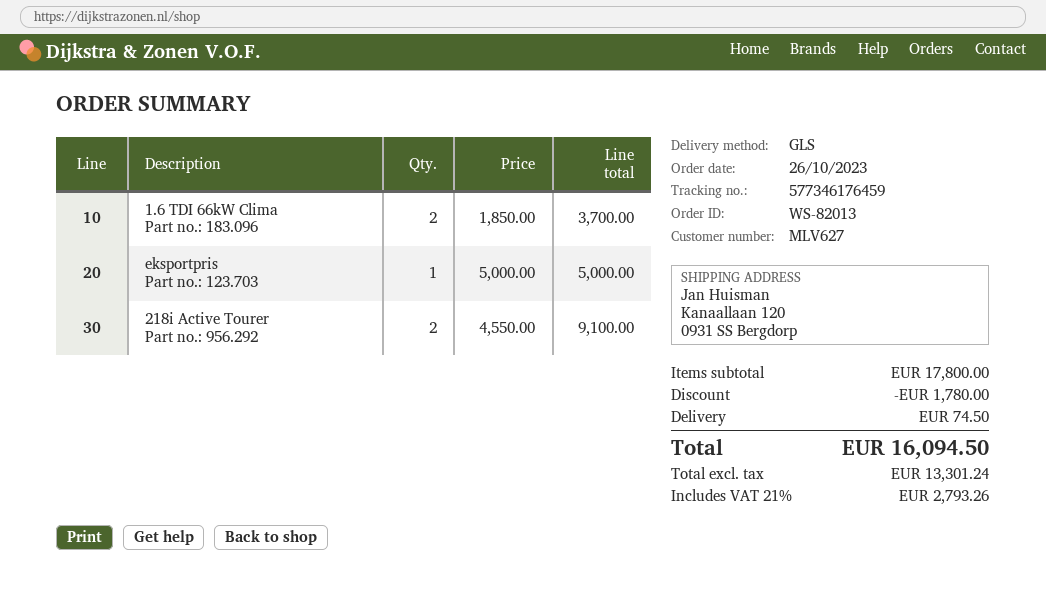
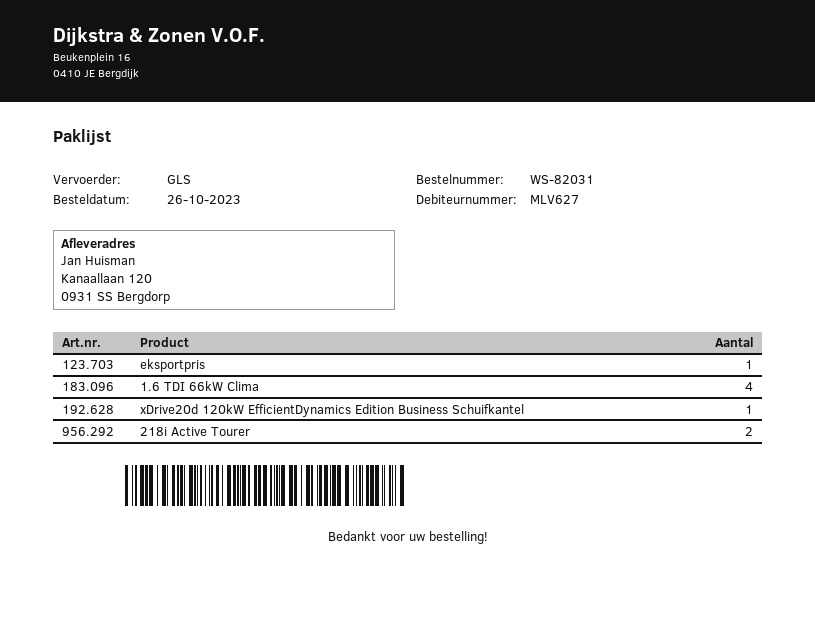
order number: WS-82013 -> WS-82031
1.6 TDI 66kW Clima: 2 -> 4
xDrive20d 120kW EfficientDynamics Edition Business Schuifkantel: none -> 1

